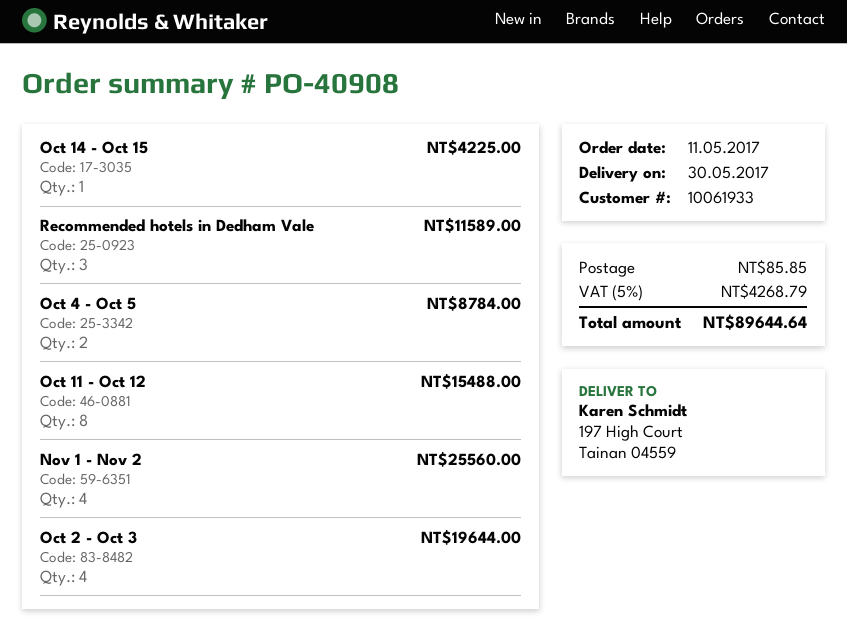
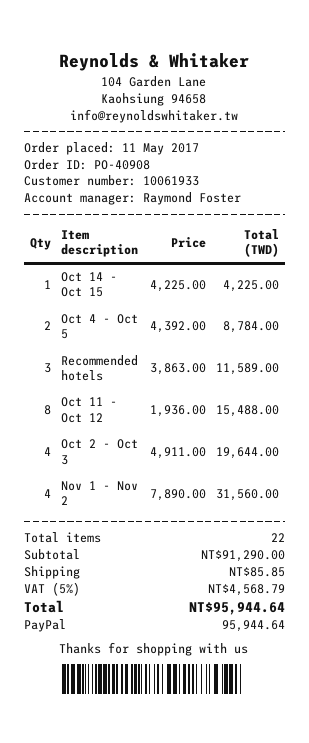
Nov 1 - Nov 2: 4 for 25560.00 -> 4 for 31560.00
tax: 5% = 4268.79 -> 5% = 4568.79
total: 89644.64 -> 95944.64

